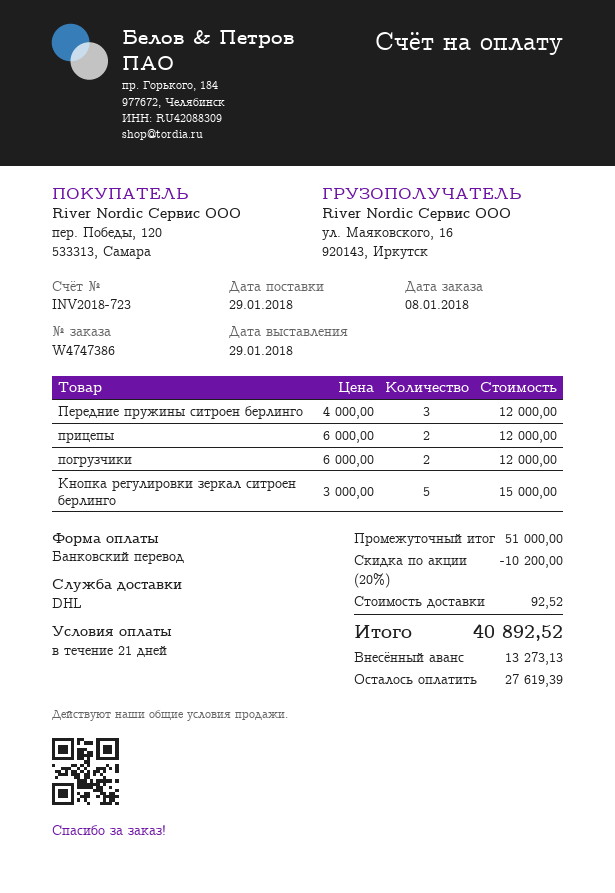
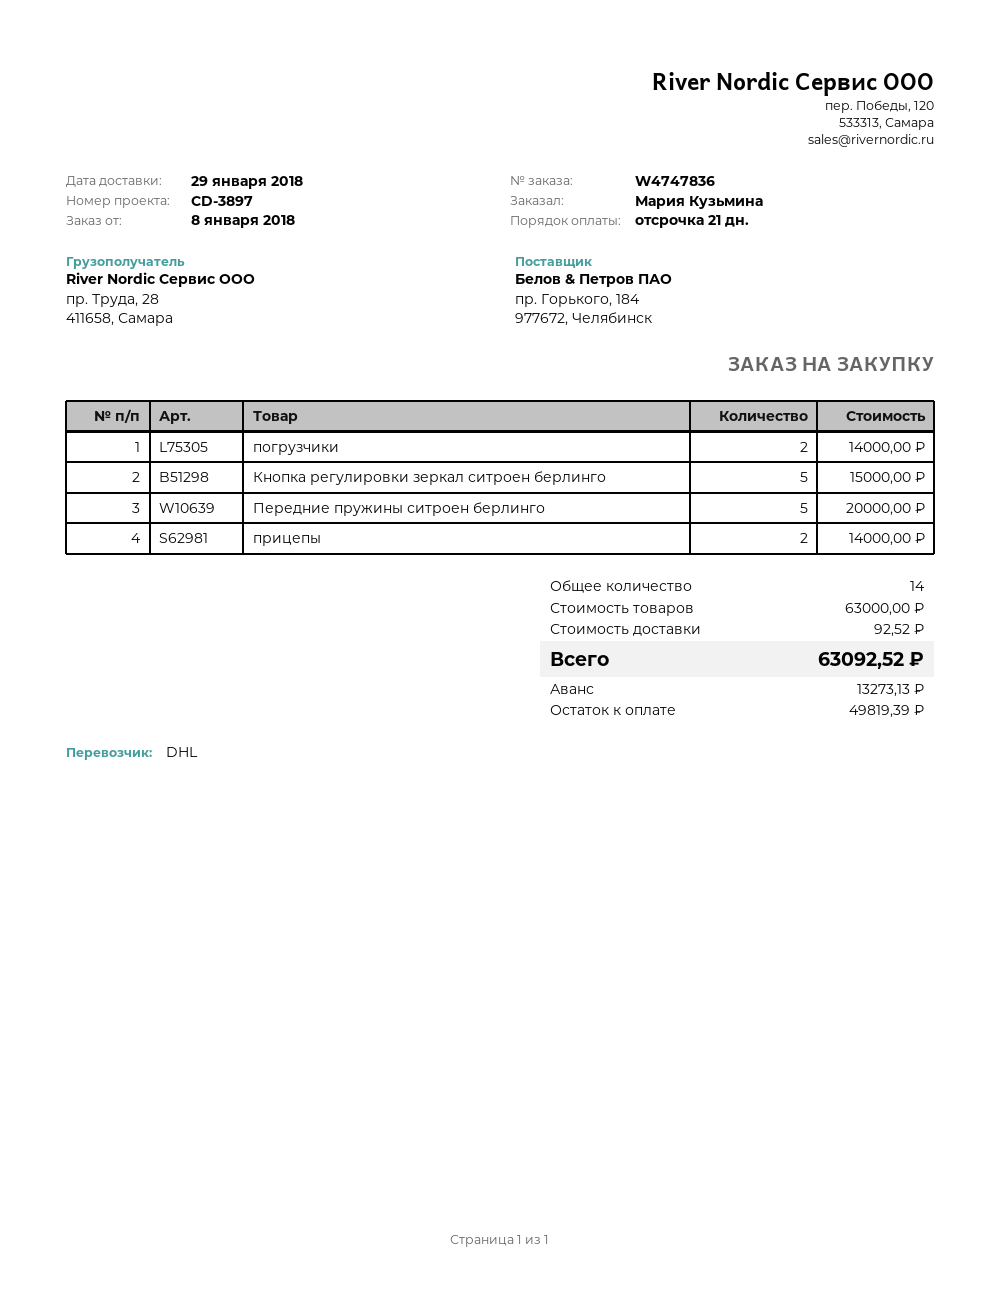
order number: W4747386 -> W4747836
ship to: ул. Маяковского, 16, 920143, Иркутск -> пр. Труда, 28, 411658, Самара
Передние пружины ситроен берлинго: 3 for 12000.00 -> 5 for 20000.00
прицепы: 2 for 12000.00 -> 2 for 14000.00
погрузчики: 2 for 12000.00 -> 2 for 14000.00
subtotal: 51000.00 -> 63000.00
discount: 20% = 10200.00 -> none
total: 40892.52 -> 63092.52
balance: 27619.39 -> 49819.39

